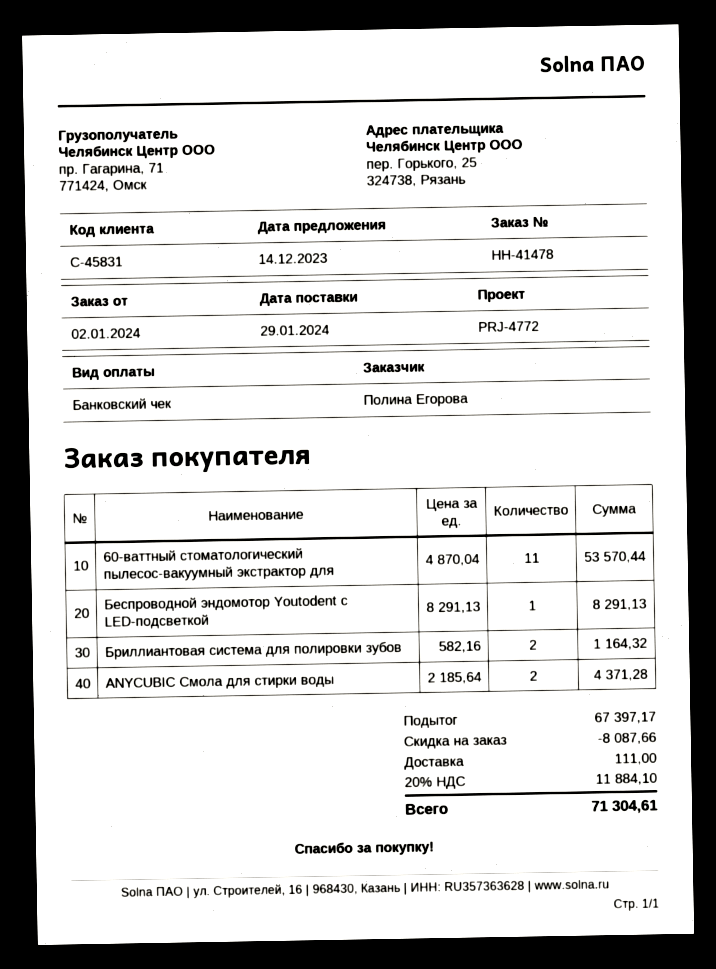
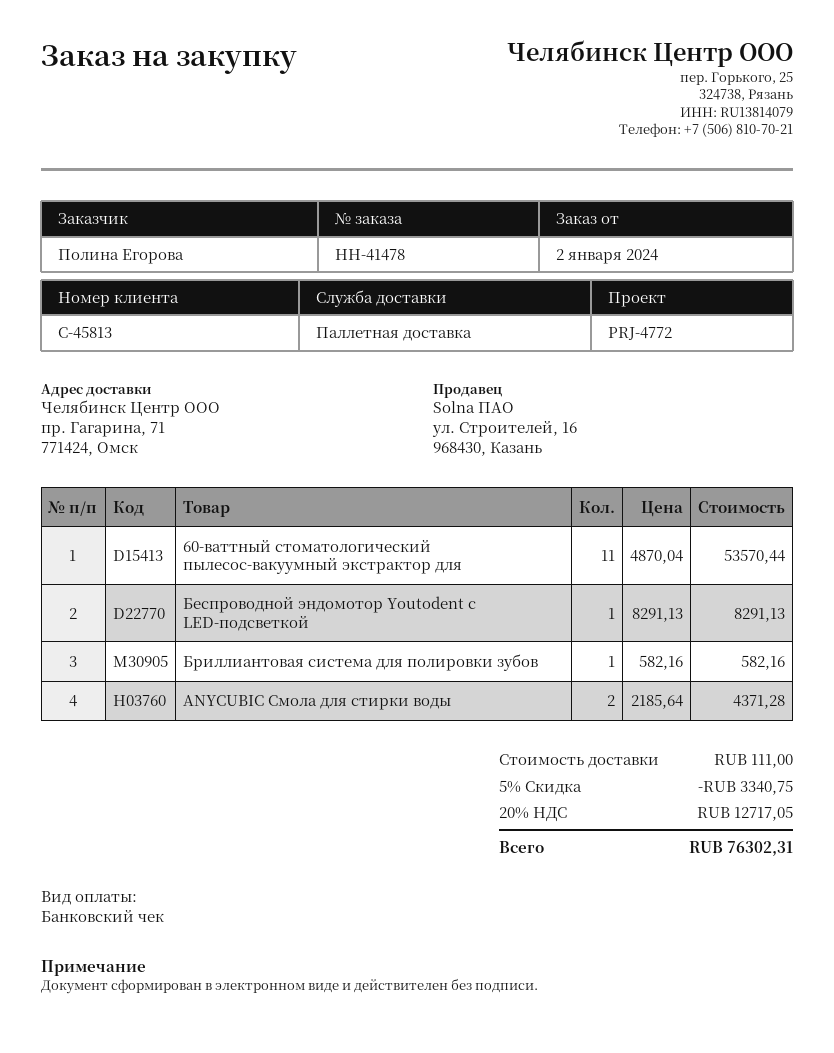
customer number: C-45831 -> C-45813
Бриллиантовая система для полировки зубов: 2 x 582.16 = 1164.32 -> 1 x 582.16 = 582.16
discount: 8087.66 -> 3340.75
tax: 20% = 11884.10 -> 20% = 12717.05
total: 71304.61 -> 76302.31

